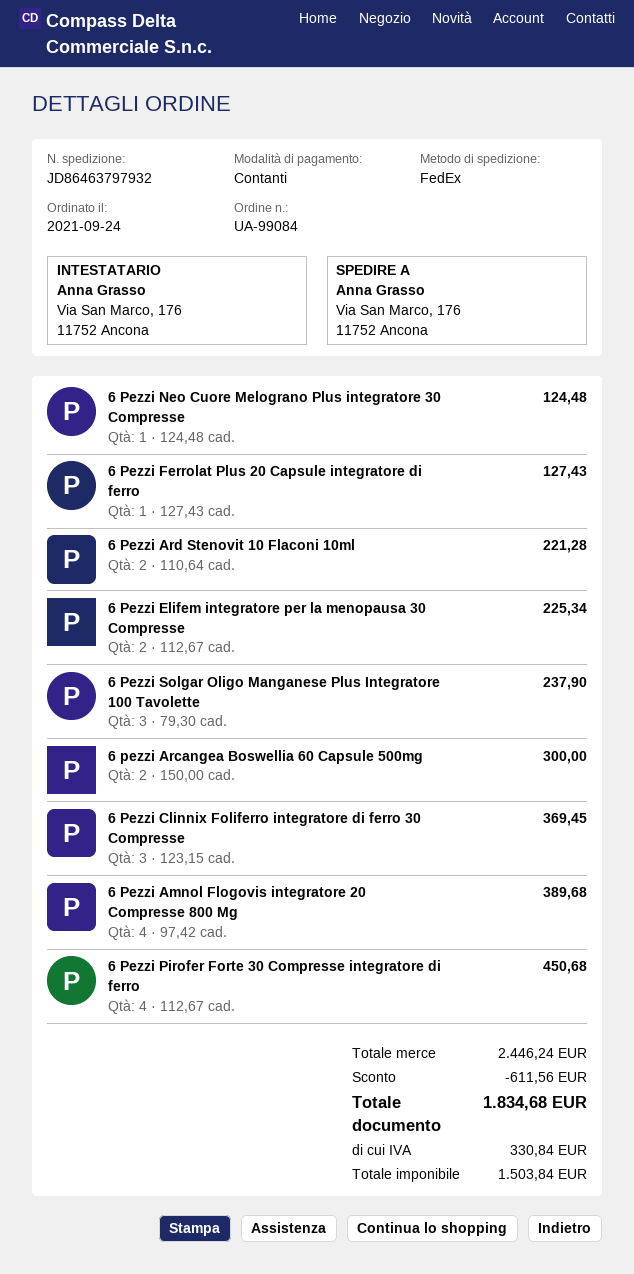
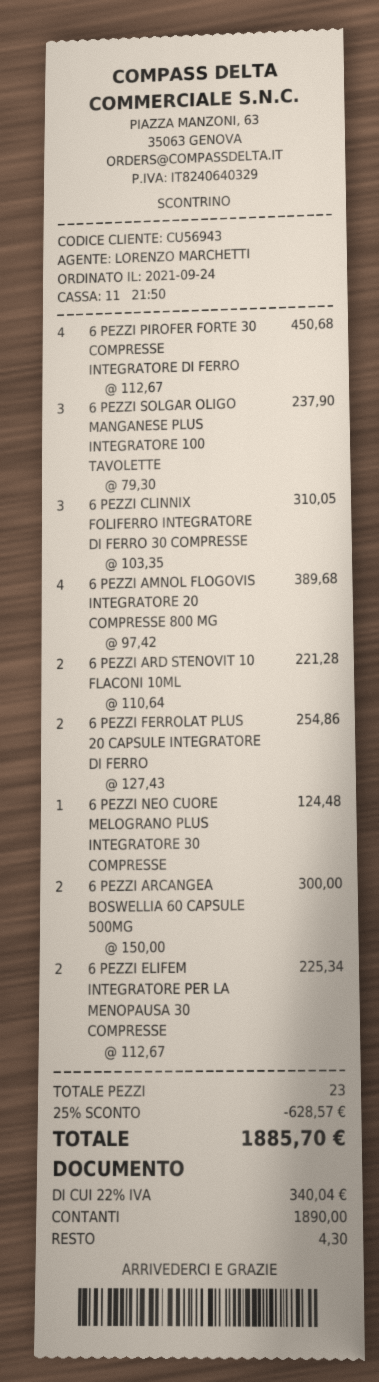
6 Pezzi Ferrolat Plus 20 Capsule integratore di ferro: 1 x 127.43 = 127.43 -> 2 x 127.43 = 254.86
6 Pezzi Clinnix Foliferro integratore di ferro 30 Compresse: 3 x 123.15 = 369.45 -> 3 x 103.35 = 310.05
discount: 611.56 -> 628.57
tax: 330.84 -> 340.04
total: 1834.68 -> 1885.70

